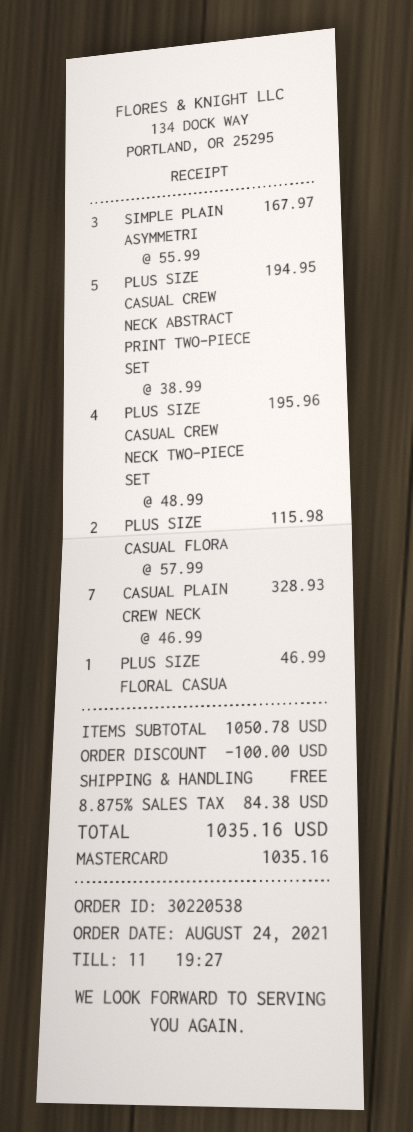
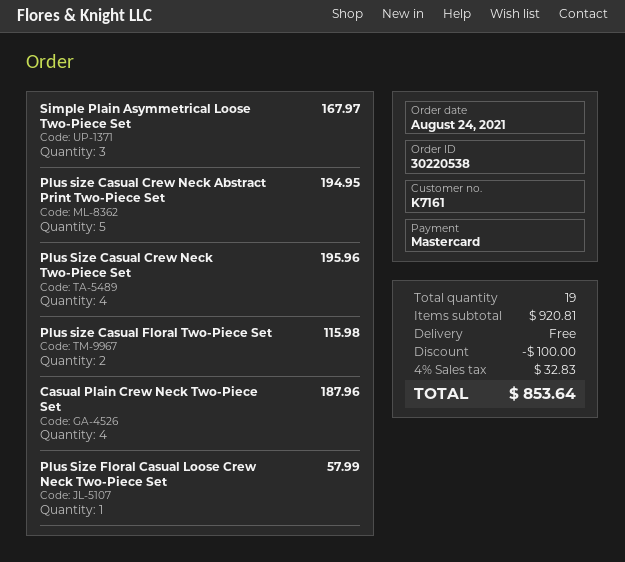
CASUAL PLAIN CREW NECK: 7 for 328.93 -> 4 for 187.96
PLUS SIZE FLORAL CASUA: 1 for 46.99 -> 1 for 57.99
subtotal: 1050.78 -> 920.81
tax: 8.875% = 84.38 -> 4% = 32.83
total: 1035.16 -> 853.64

